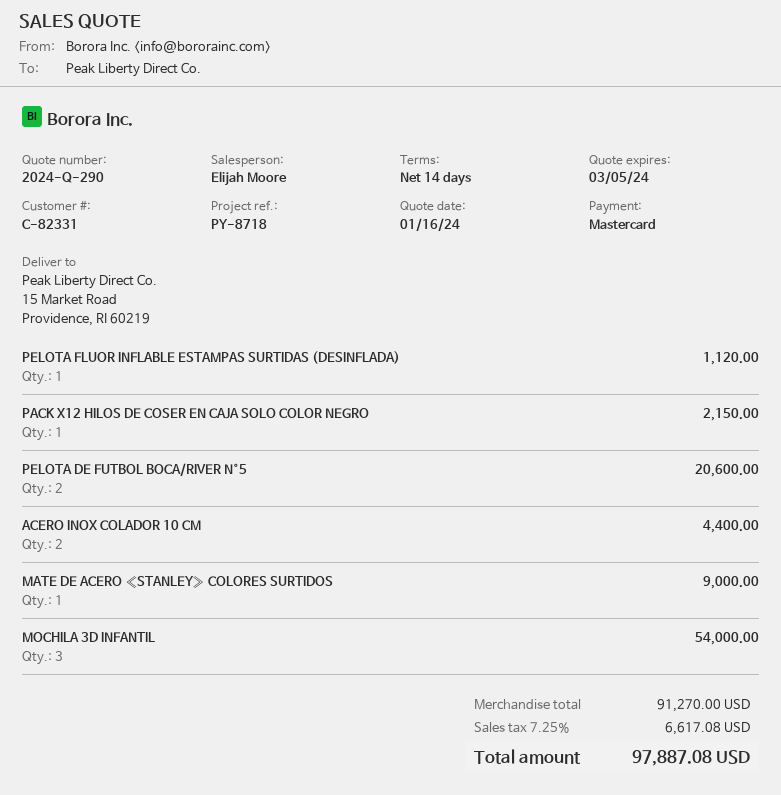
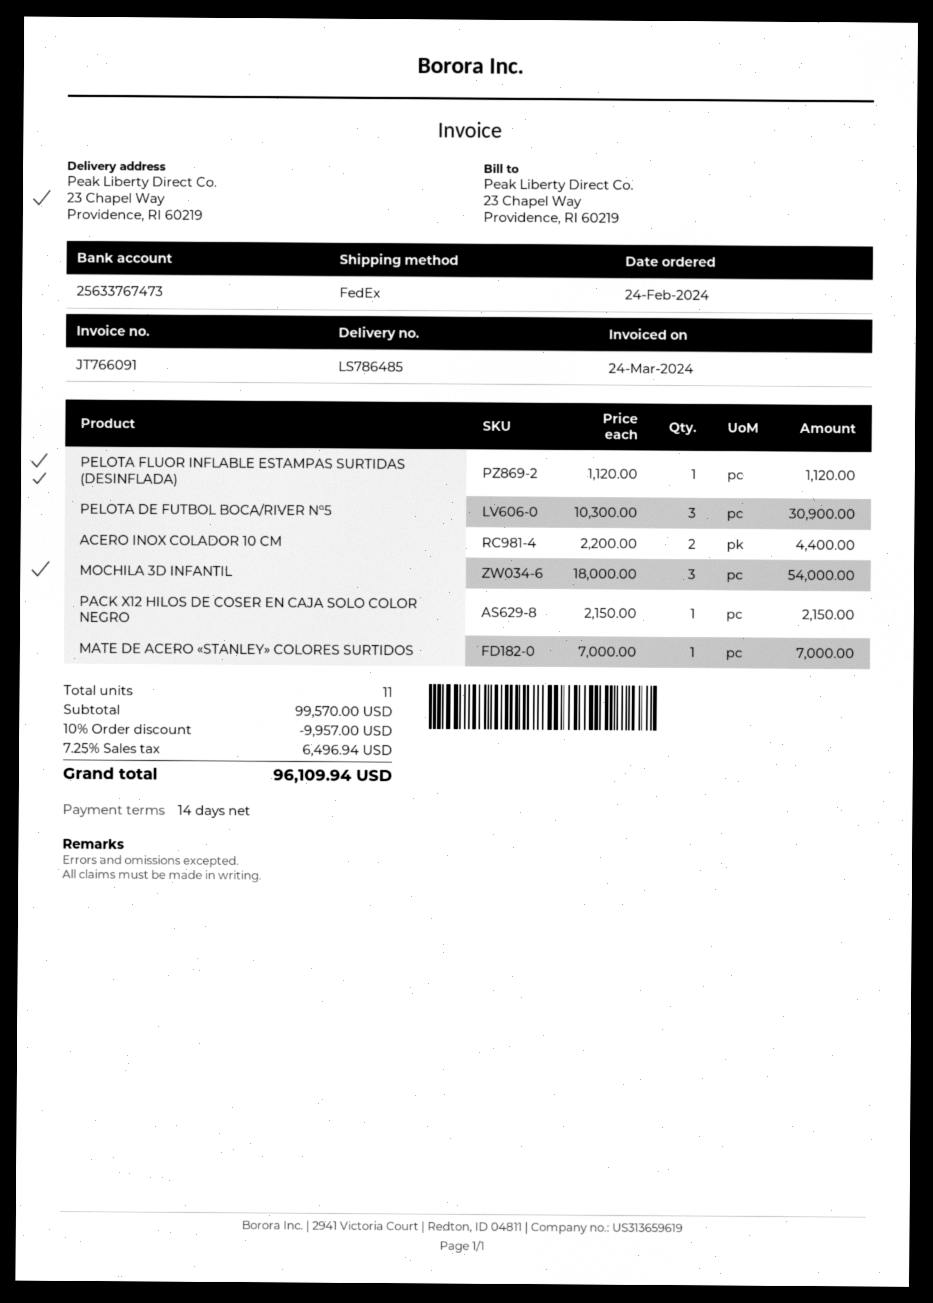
ship to: 15 Market Road, Providence, RI 60219 -> 23 Chapel Way, Providence, RI 60219
PELOTA DE FUTBOL BOCA/RIVER N°5: 2 for 20600.00 -> 3 for 30900.00
MATE DE ACERO «STANLEY» COLORES SURTIDOS: 1 for 9000.00 -> 1 for 7000.00
subtotal: 91270.00 -> 99570.00
discount: none -> 10% = 9957.00
tax: 7.25% = 6617.08 -> 7.25% = 6496.94
total: 97887.08 -> 96109.94

